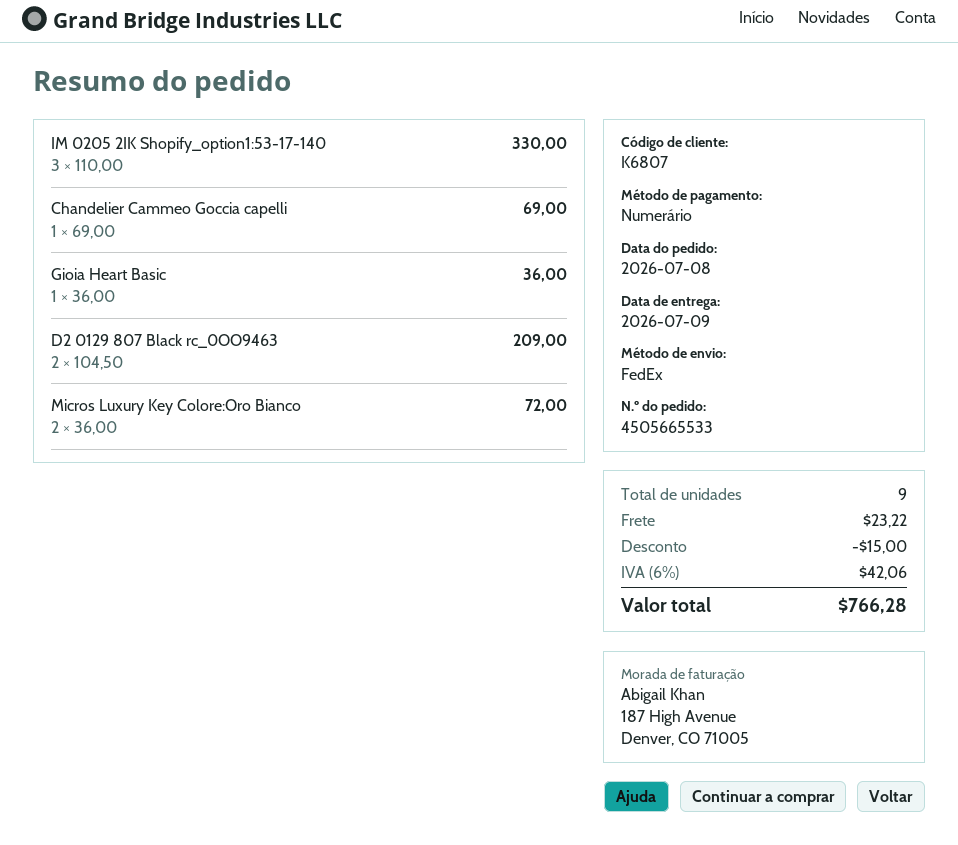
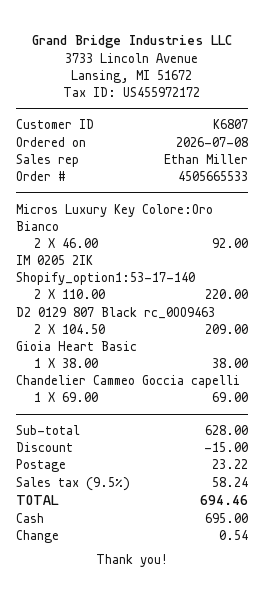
IM 0205 2IK Shopify_option1:53-17-140: 3 x 110.00 = 330.00 -> 2 x 110.00 = 220.00
Gioia Heart Basic: 1 x 36.00 = 36.00 -> 1 x 38.00 = 38.00
Micros Luxury Key Colore:Oro Bianco: 2 x 36.00 = 72.00 -> 2 x 46.00 = 92.00
tax: 6% = 42.06 -> 9.5% = 58.24
total: 766.28 -> 694.46

